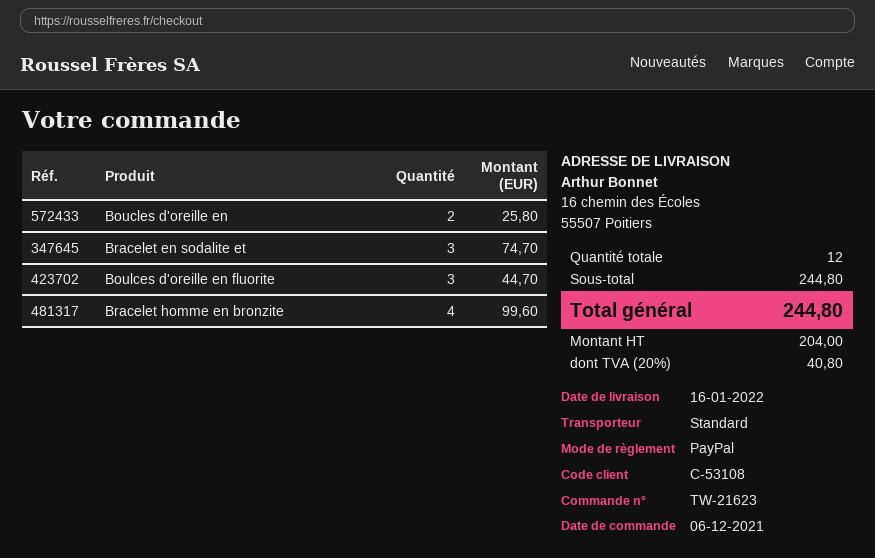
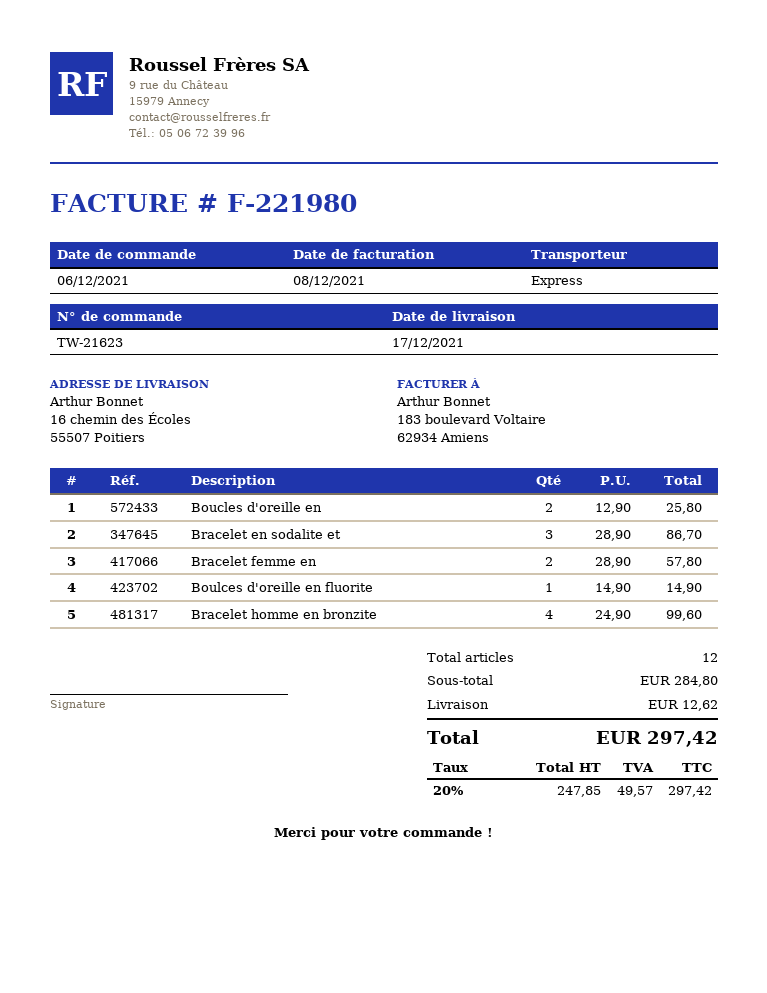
delivery date: 2022-01-16 -> 2021-12-17
shipping method: standard -> express
Bracelet en sodalite et: 3 for 74.70 -> 3 for 86.70
Boulces d'oreille en fluorite: 3 for 44.70 -> 1 for 14.90
Bracelet femme en: none -> 2 for 57.80
subtotal: 244.80 -> 284.80
shipping: none -> 12.62
net: 204.00 -> 247.85
tax: 20% = 40.80 -> 20% = 49.57
total: 244.80 -> 297.42

